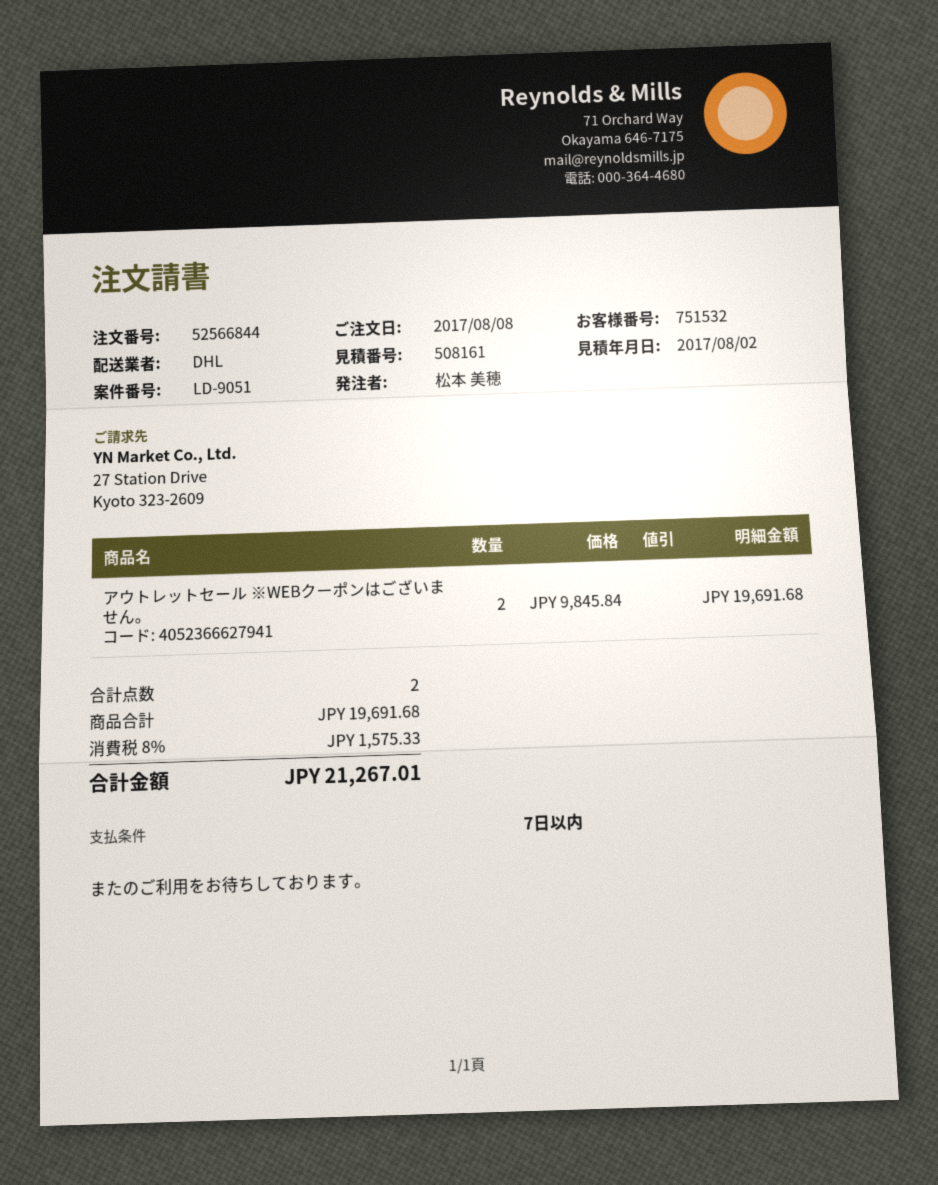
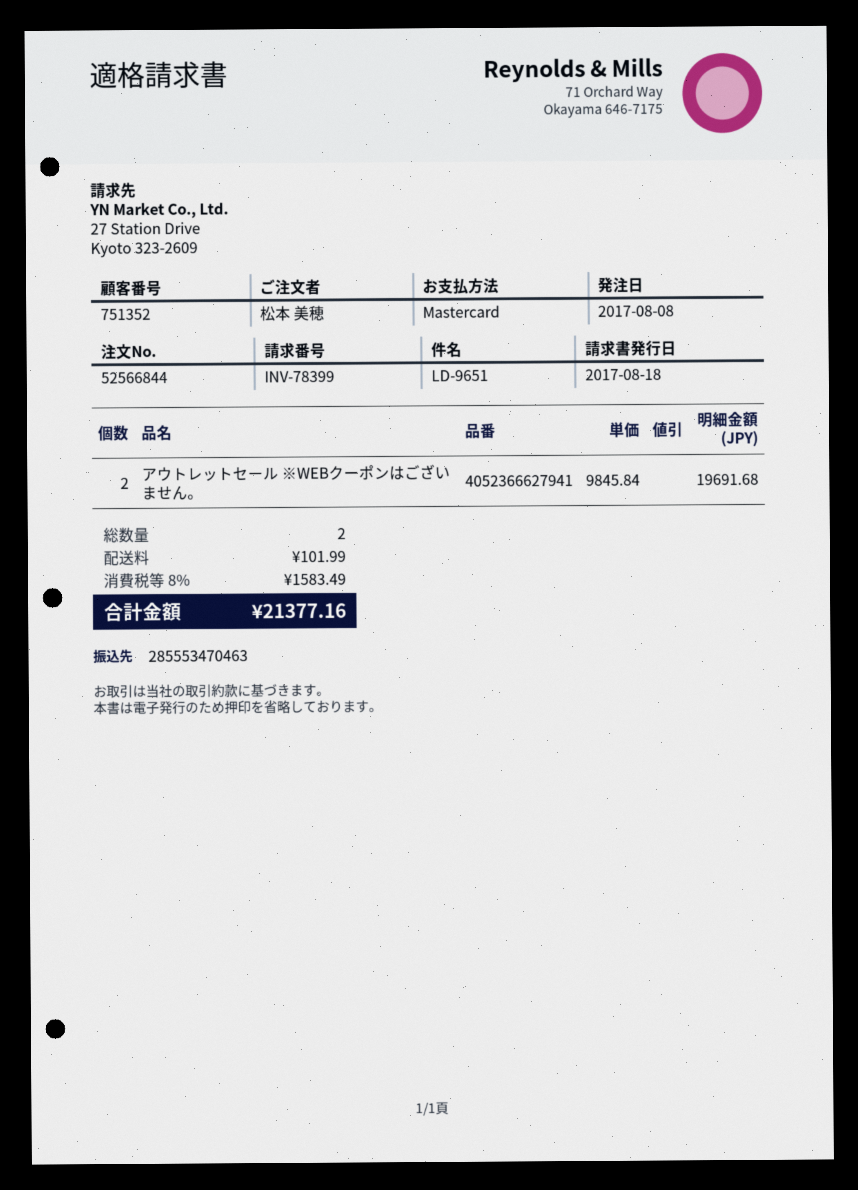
customer number: 751532 -> 751352
reference: LD-9051 -> LD-9651
shipping: none -> 101.99
tax: 8% = 1575.33 -> 8% = 1583.49
total: 21267.01 -> 21377.16

